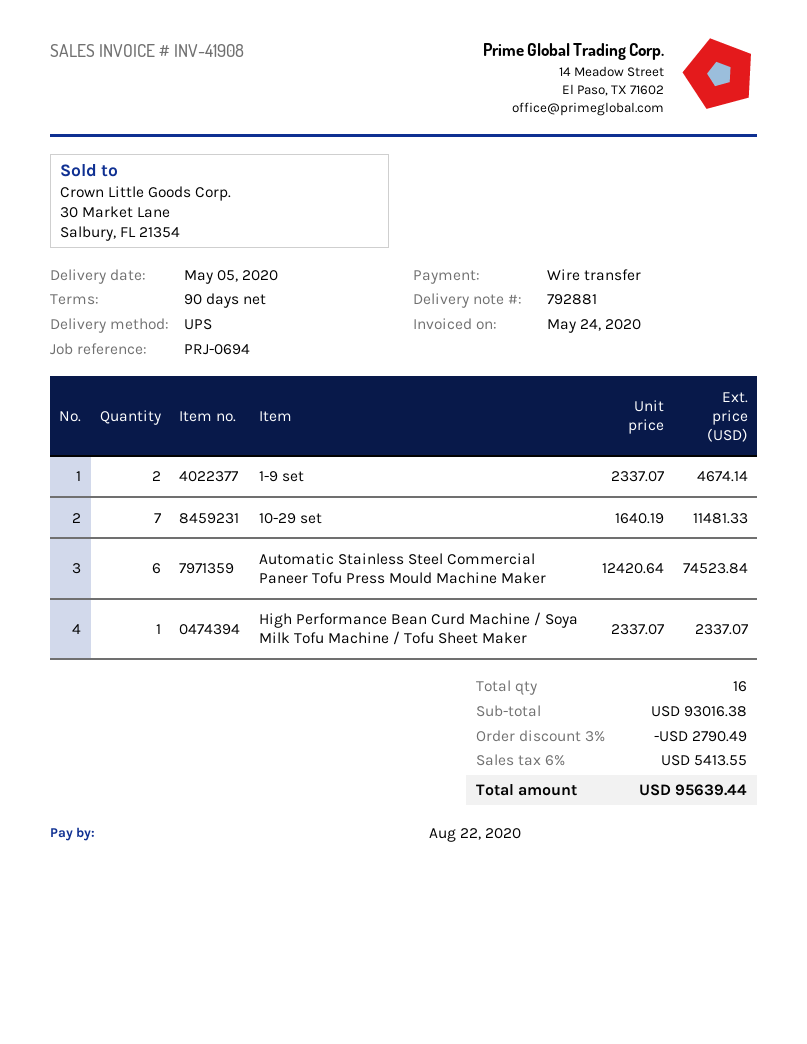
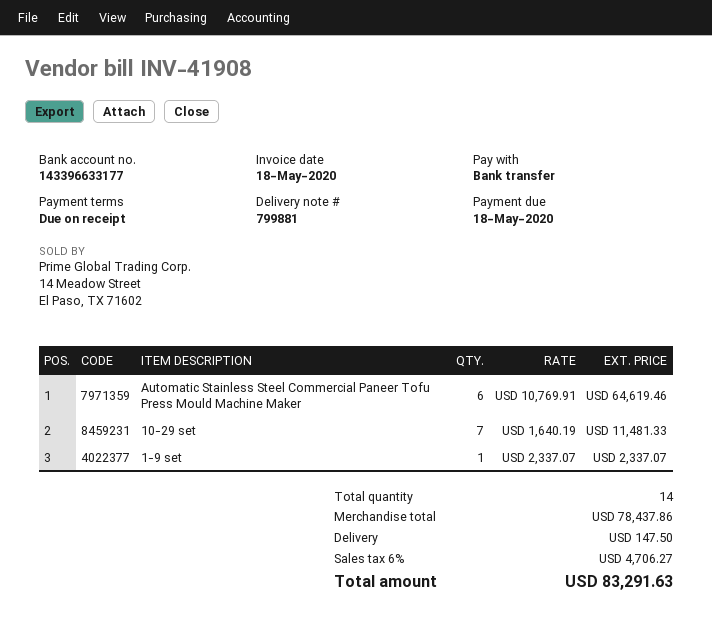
delivery note number: 792881 -> 799881
invoice date: 2020-05-24 -> 2020-05-18
payment terms: 90 days -> on receipt
due date: 2020-08-22 -> 2020-05-18
1-9 set: 2 x 2337.07 = 4674.14 -> 1 x 2337.07 = 2337.07
Automatic Stainless Steel Commercial Paneer Tofu Press Mould Machine Maker: 6 x 12420.64 = 74523.84 -> 6 x 10769.91 = 64619.46
High Performance Bean Curd Machine / Soya Milk Tofu Machine / Tofu Sheet Maker: 1 x 2337.07 = 2337.07 -> none
total quantity: 16 -> 14
subtotal: 93016.38 -> 78437.86
discount: 3% = 2790.49 -> none
shipping: none -> 147.50
tax: 6% = 5413.55 -> 6% = 4706.27
total: 95639.44 -> 83291.63

